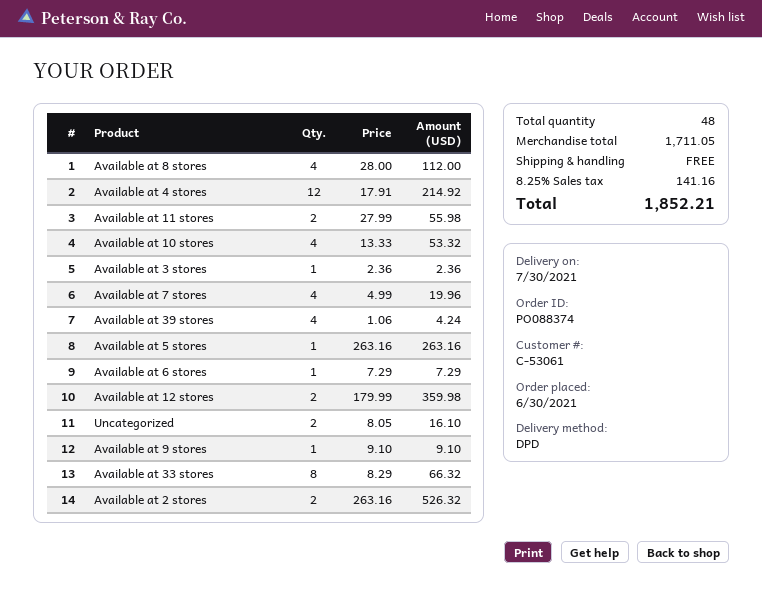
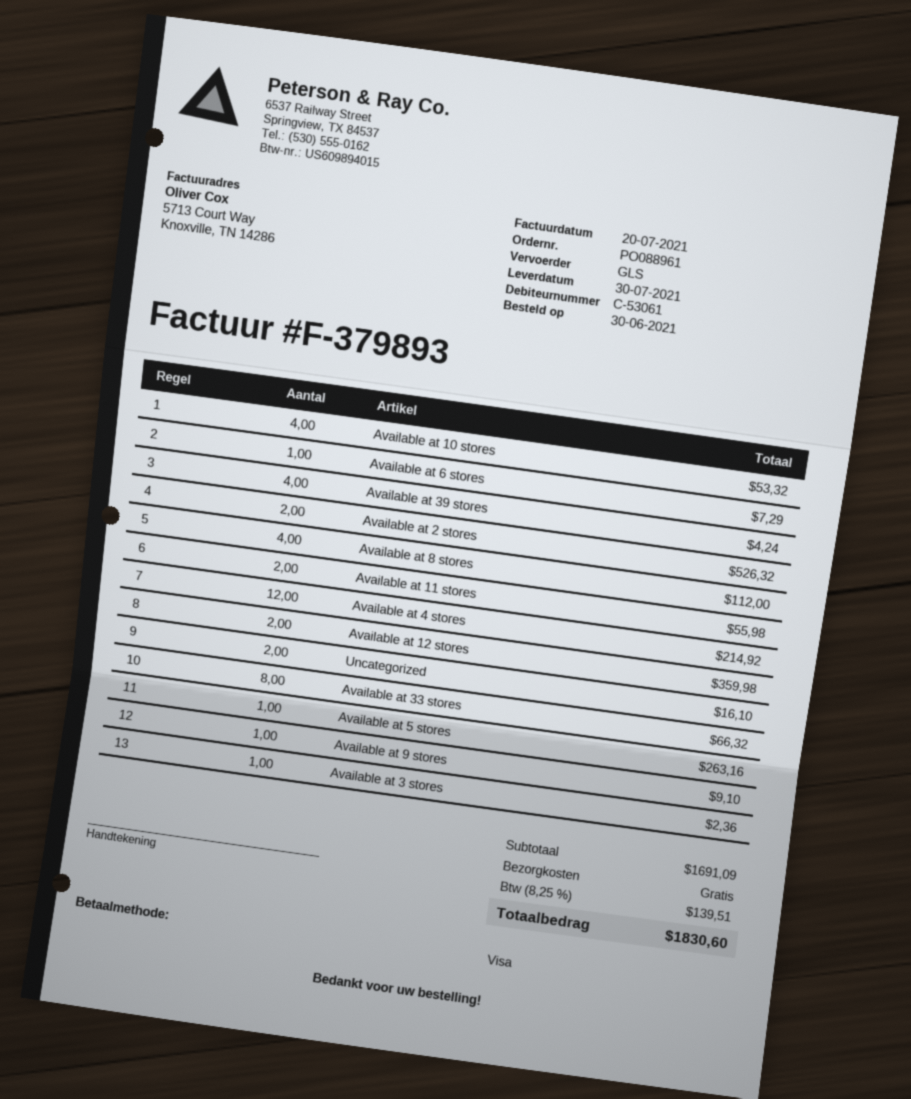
order number: PO088374 -> PO088961
shipping method: DPD -> GLS
Available at 7 stores: 4 for 19.96 -> none
subtotal: 1711.05 -> 1691.09
tax: 8.25% = 141.16 -> 8.25% = 139.51
total: 1852.21 -> 1830.60

